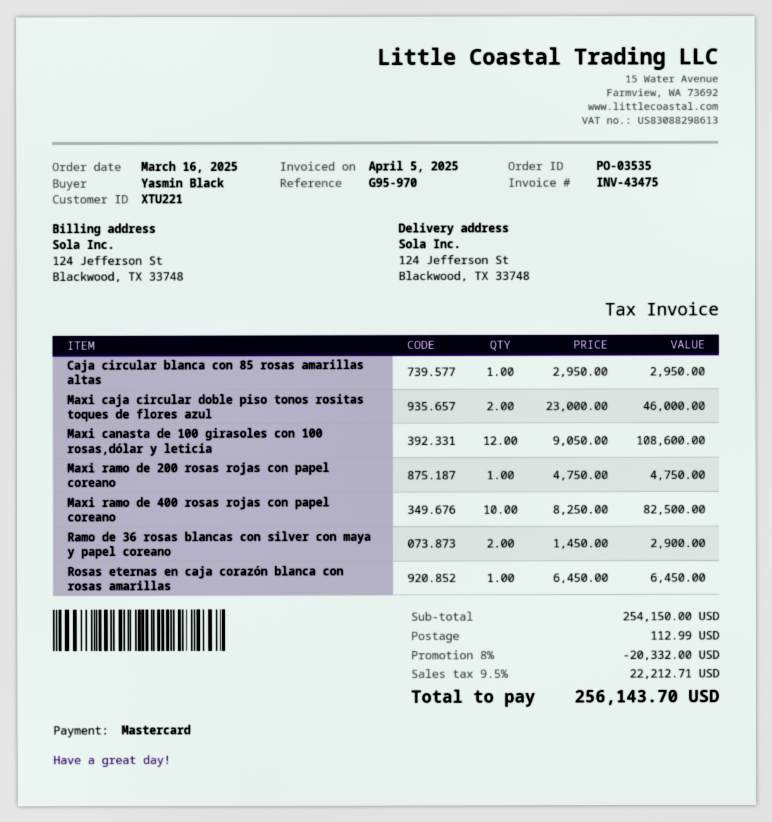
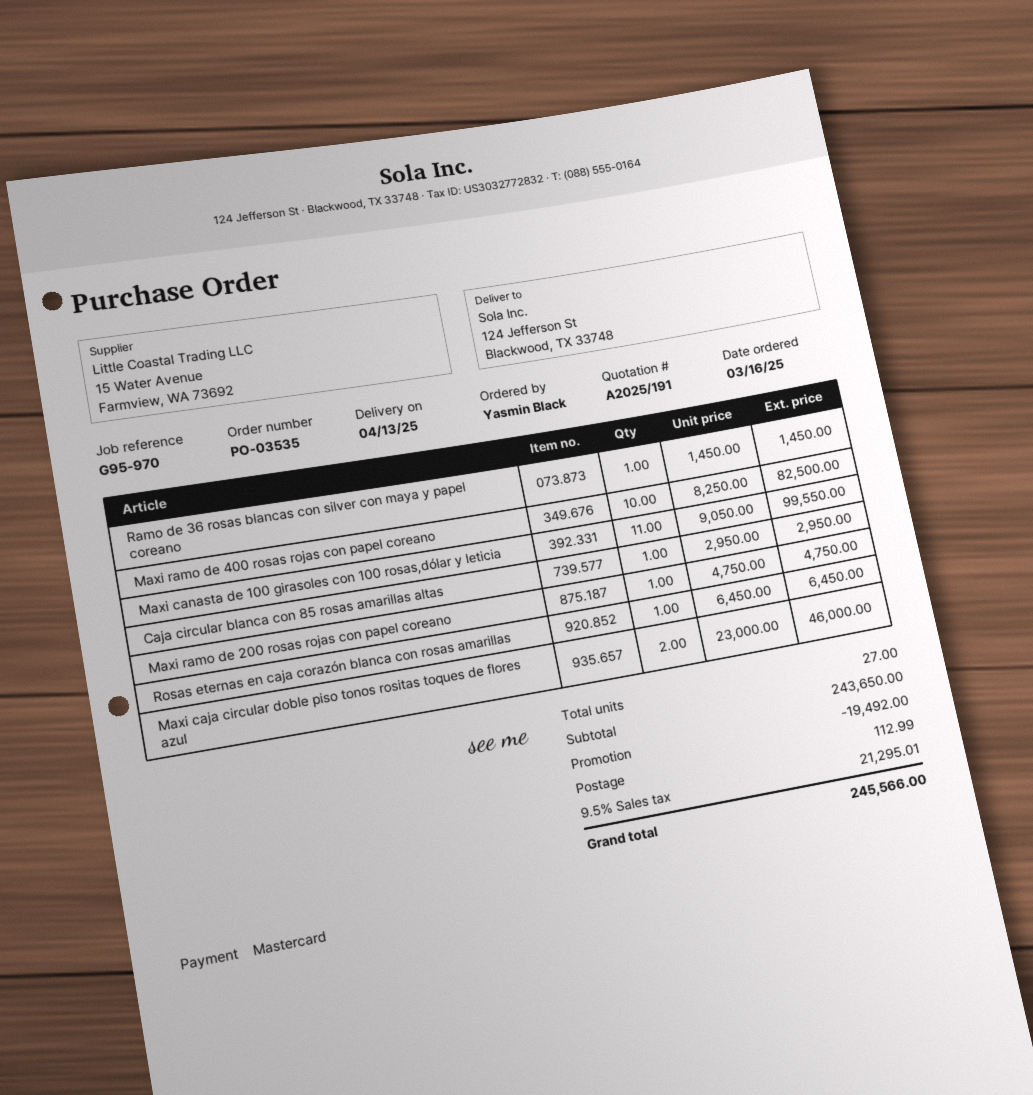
Maxi canasta de 100 girasoles con 100 rosas,dólar y leticia: 12 x 9050.00 = 108600.00 -> 11 x 9050.00 = 99550.00
Ramo de 36 rosas blancas con silver con maya y papel coreano: 2 x 1450.00 = 2900.00 -> 1 x 1450.00 = 1450.00
subtotal: 254150.00 -> 243650.00
discount: 20332.00 -> 19492.00
tax: 9.5% = 22212.71 -> 9.5% = 21295.01
total: 256143.70 -> 245566.00

